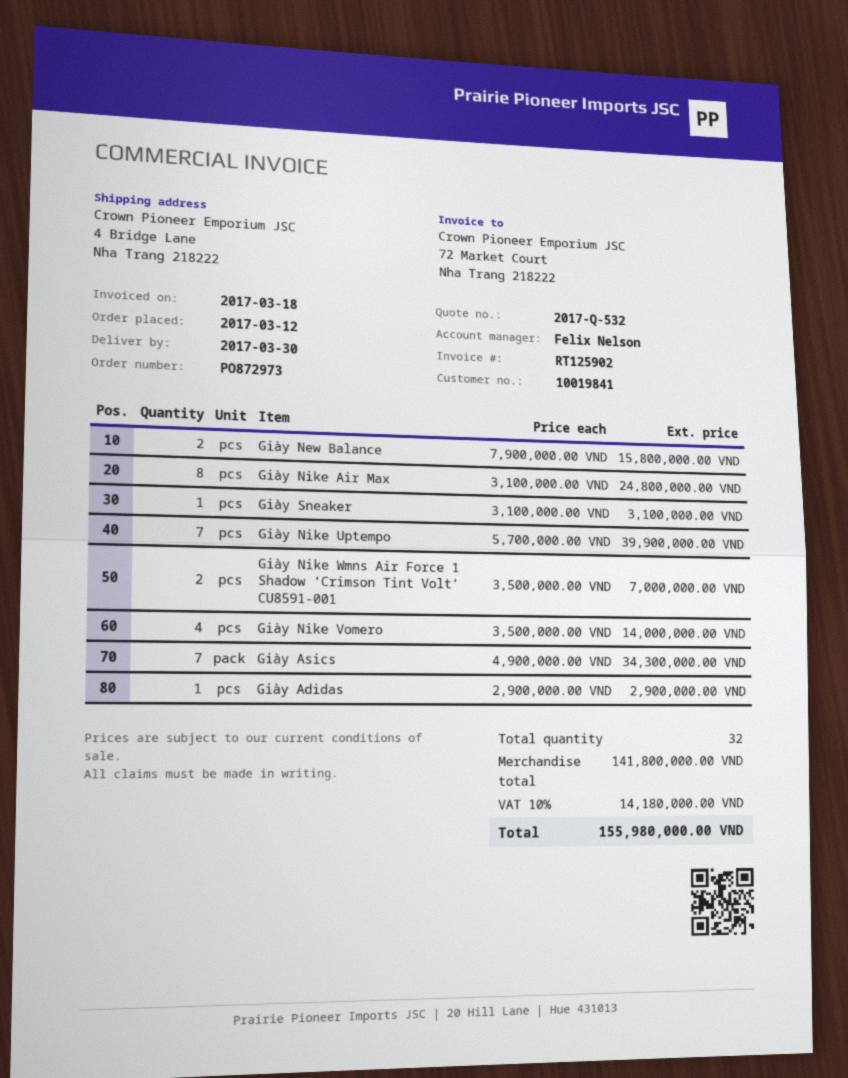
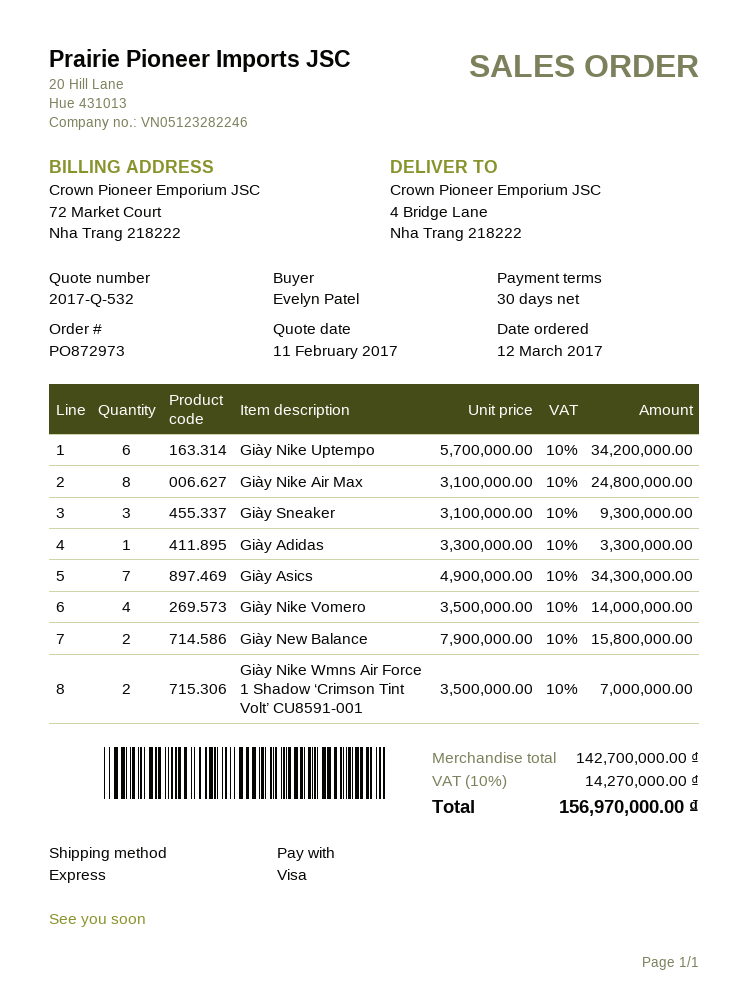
Giày Sneaker: 1 x 3100000.00 = 3100000.00 -> 3 x 3100000.00 = 9300000.00
Giày Nike Uptempo: 7 x 5700000.00 = 39900000.00 -> 6 x 5700000.00 = 34200000.00
Giày Adidas: 1 x 2900000.00 = 2900000.00 -> 1 x 3300000.00 = 3300000.00
subtotal: 141800000.00 -> 142700000.00
tax: 10% = 14180000.00 -> 10% = 14270000.00
total: 155980000.00 -> 156970000.00

